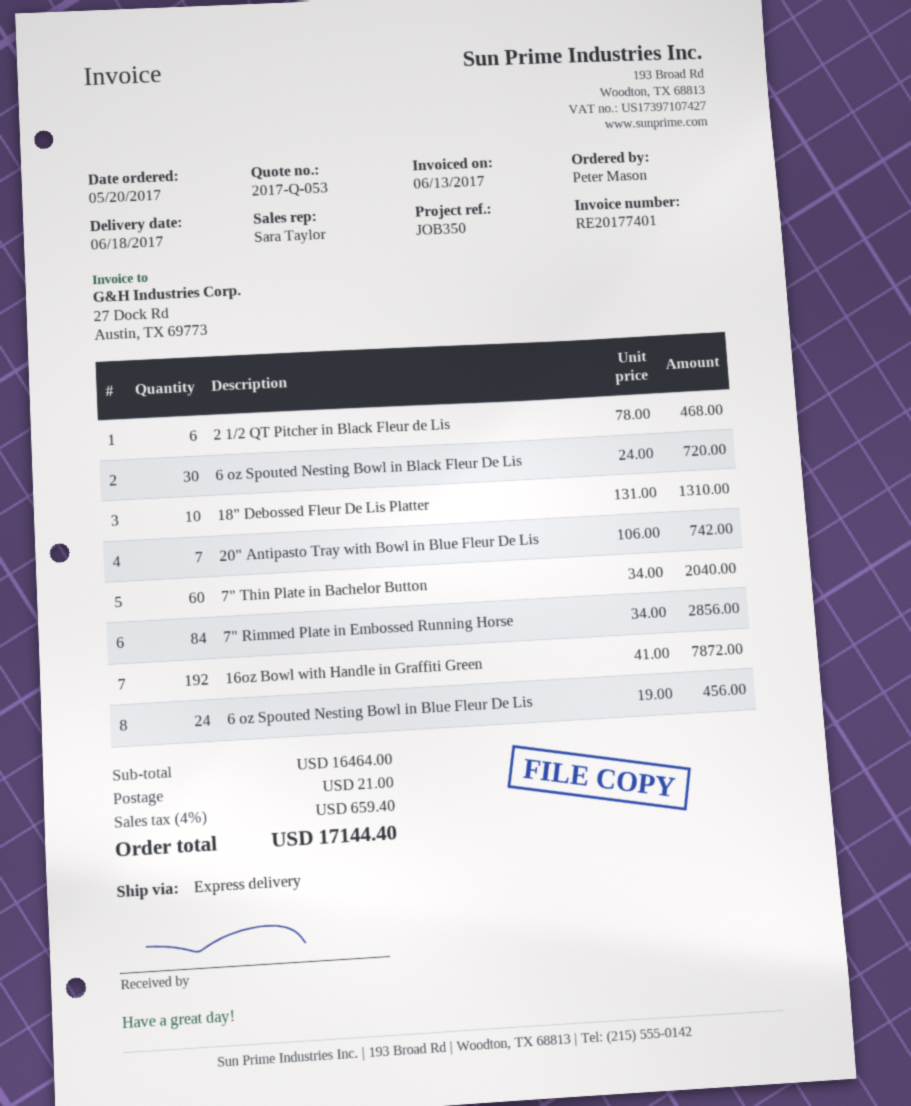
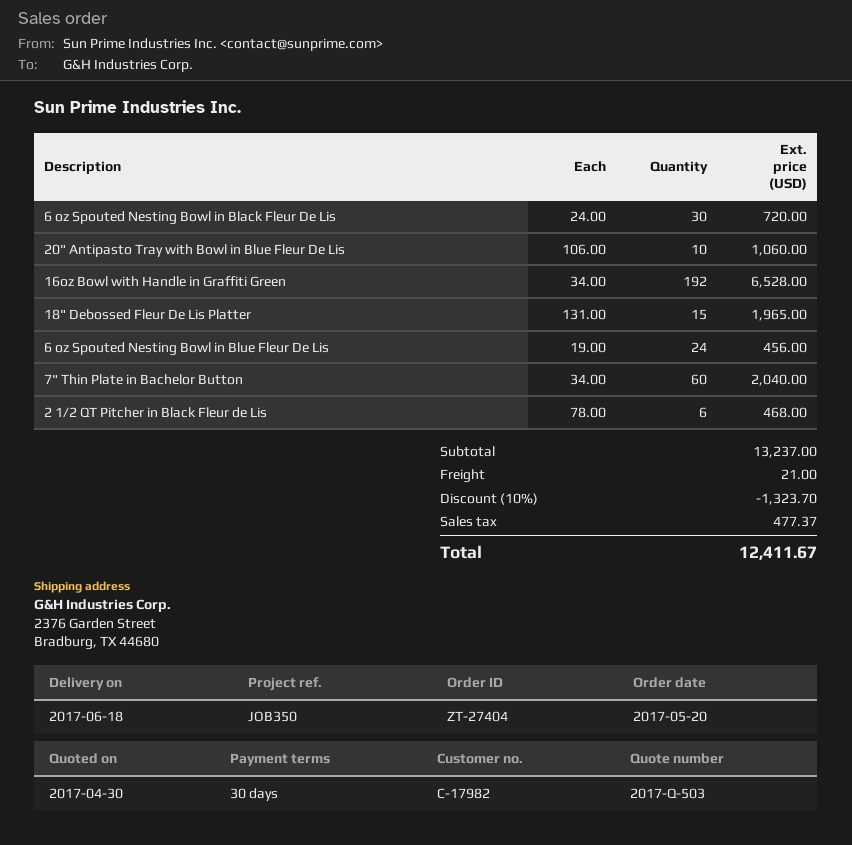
quote number: 2017-Q-053 -> 2017-Q-503
18" Debossed Fleur De Lis Platter: 10 x 131.00 = 1310.00 -> 15 x 131.00 = 1965.00
20" Antipasto Tray with Bowl in Blue Fleur De Lis: 7 x 106.00 = 742.00 -> 10 x 106.00 = 1060.00
7" Rimmed Plate in Embossed Running Horse: 84 x 34.00 = 2856.00 -> none
16oz Bowl with Handle in Graffiti Green: 192 x 41.00 = 7872.00 -> 192 x 34.00 = 6528.00
subtotal: 16464.00 -> 13237.00
discount: none -> 10% = 1323.70
tax: 659.40 -> 477.37
total: 17144.40 -> 12411.67

